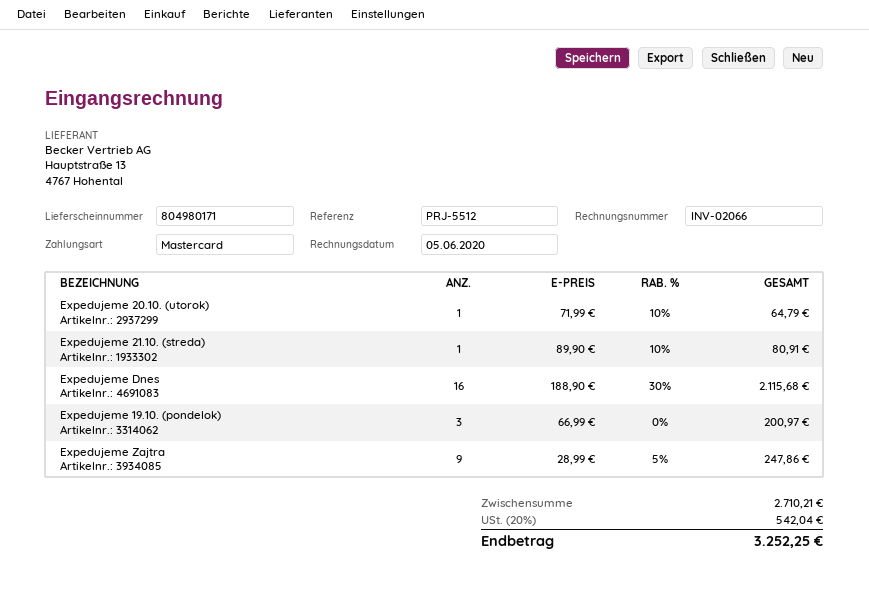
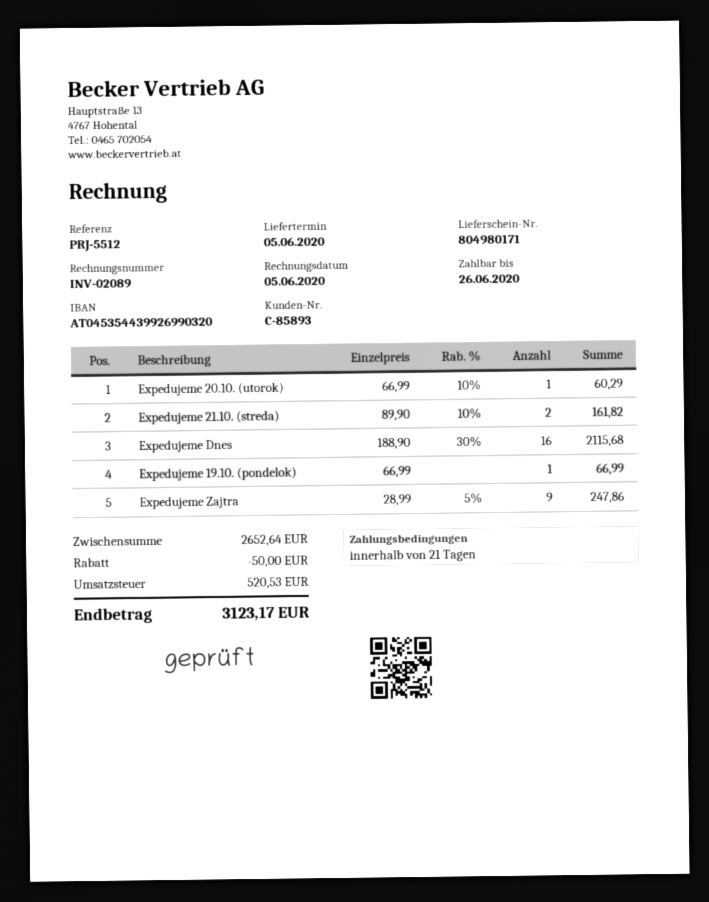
invoice number: INV-02066 -> INV-02089
Expedujeme 20.10. (utorok): 1 x 71.99 - 10% = 64.79 -> 1 x 66.99 - 10% = 60.29
Expedujeme 21.10. (streda): 1 x 89.90 - 10% = 80.91 -> 2 x 89.90 - 10% = 161.82
Expedujeme 19.10. (pondelok): 3 x 66.99 = 200.97 -> 1 x 66.99 = 66.99
subtotal: 2710.21 -> 2652.64
discount: none -> 50.00
tax: 542.04 -> 520.53
total: 3252.25 -> 3123.17

